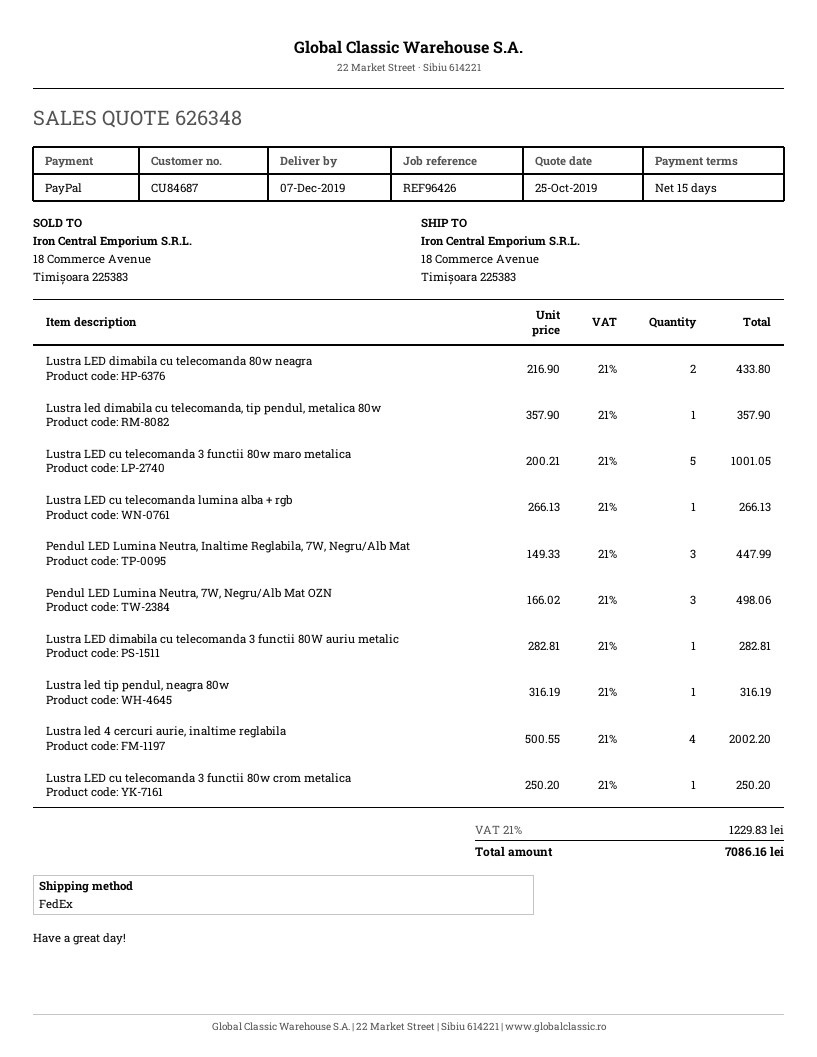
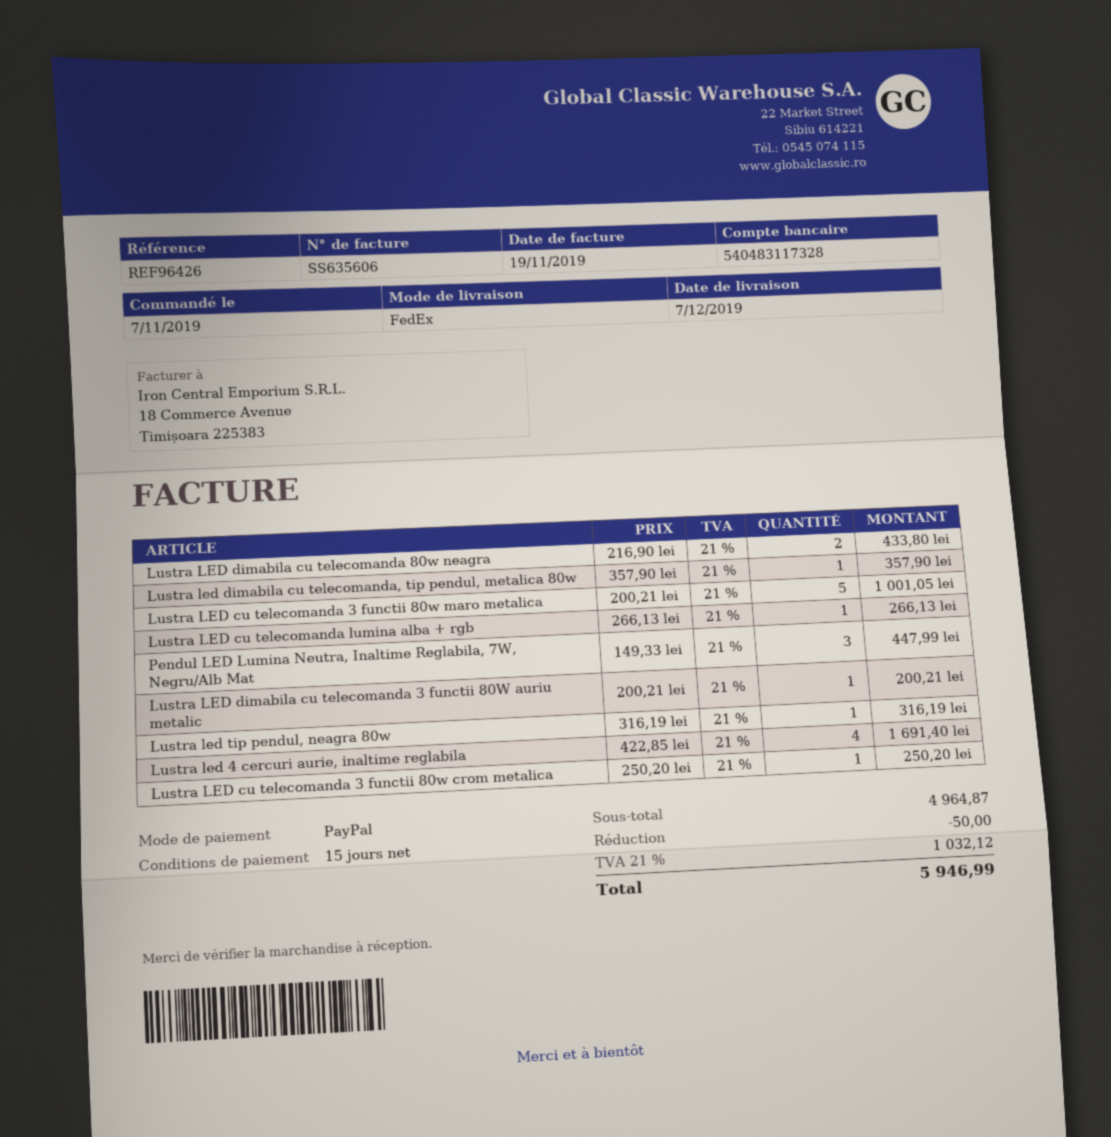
Pendul LED Lumina Neutra, 7W, Negru/Alb Mat OZN: 3 x 166.02 = 498.06 -> none
Lustra LED dimabila cu telecomanda 3 functii 80W auriu metalic: 1 x 282.81 = 282.81 -> 1 x 200.21 = 200.21
Lustra led 4 cercuri aurie, inaltime reglabila: 4 x 500.55 = 2002.20 -> 4 x 422.85 = 1691.40
discount: none -> 50.00
tax: 21% = 1229.83 -> 21% = 1032.12
total: 7086.16 -> 5946.99

